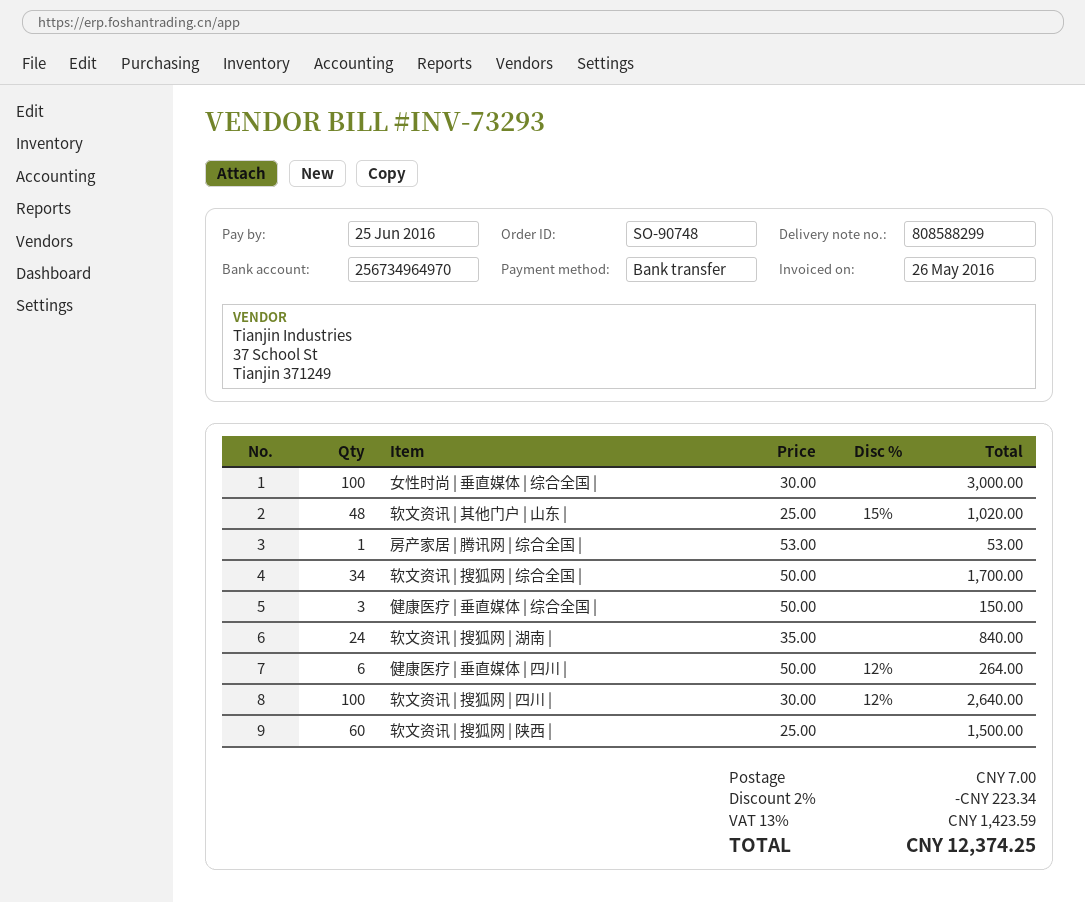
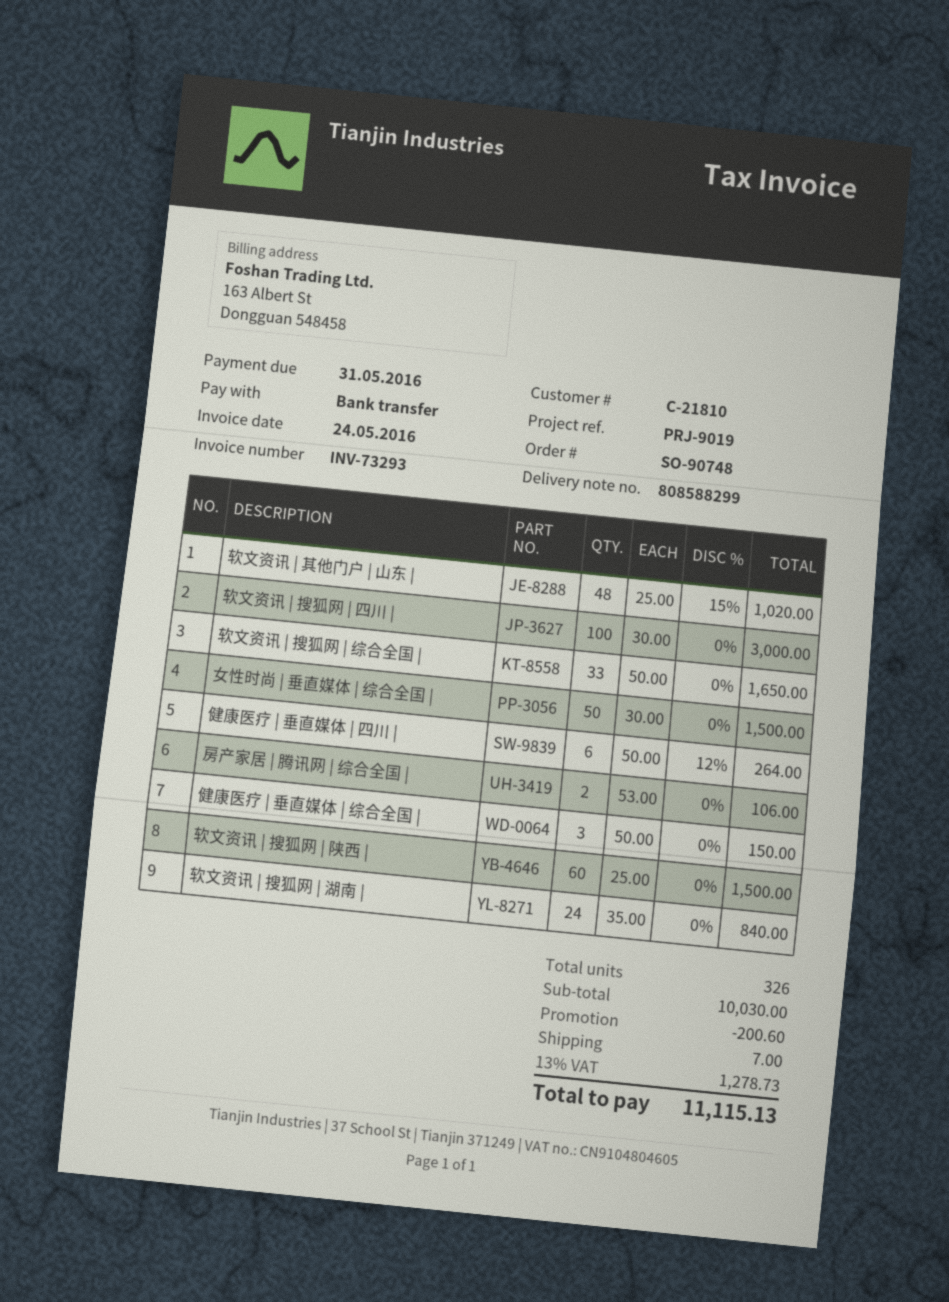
invoice date: 2016-05-26 -> 2016-05-24
due date: 2016-06-25 -> 2016-05-31
女性时尚 | 垂直媒体 | 综合全国 |: 100 x 30.00 = 3000.00 -> 50 x 30.00 = 1500.00
房产家居 | 腾讯网 | 综合全国 |: 1 x 53.00 = 53.00 -> 2 x 53.00 = 106.00
软文资讯 | 搜狐网 | 综合全国 |: 34 x 50.00 = 1700.00 -> 33 x 50.00 = 1650.00
软文资讯 | 搜狐网 | 四川 |: 100 x 30.00 - 12% = 2640.00 -> 100 x 30.00 = 3000.00
discount: 223.34 -> 200.60
tax: 13% = 1423.59 -> 13% = 1278.73
total: 12374.25 -> 11115.13

